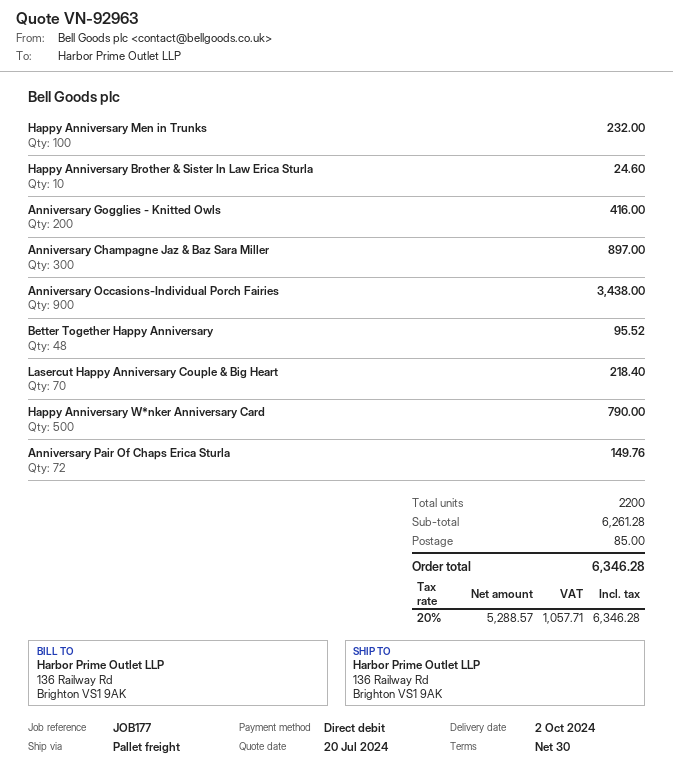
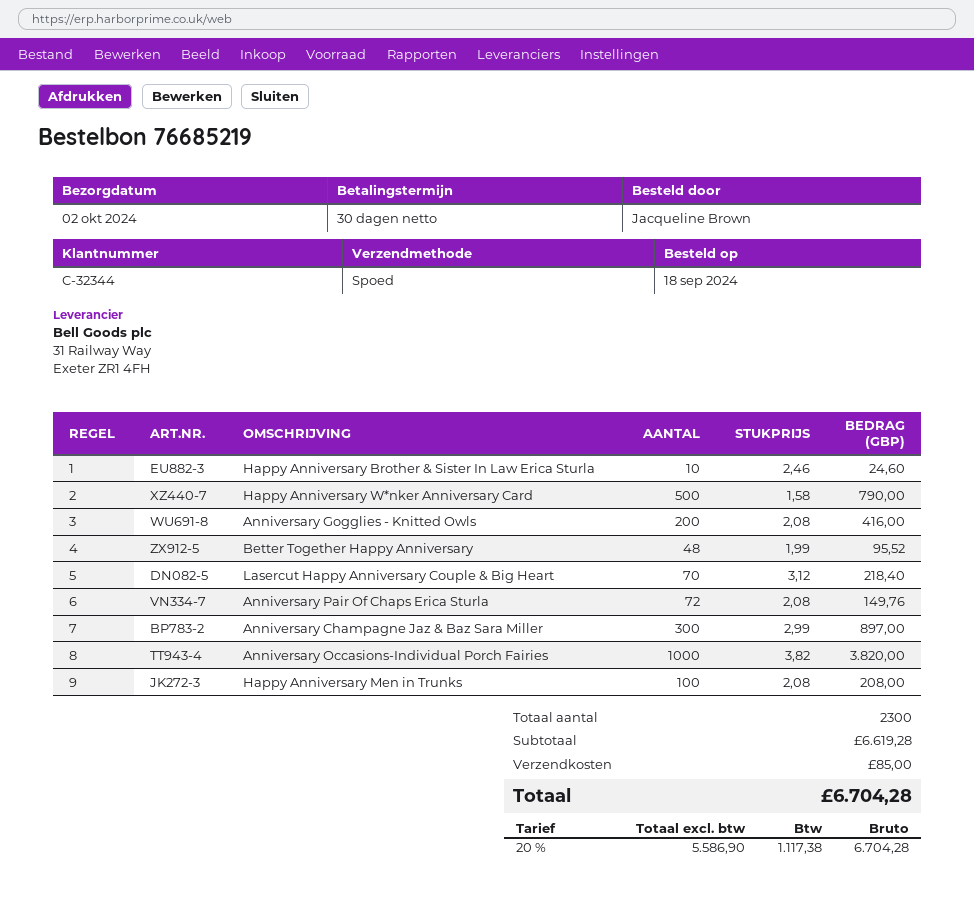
shipping method: pallet freight -> express
Happy Anniversary Men in Trunks: 100 for 232.00 -> 100 for 208.00
Anniversary Occasions-Individual Porch Fairies: 900 for 3438.00 -> 1000 for 3820.00
total quantity: 2200 -> 2300
subtotal: 6261.28 -> 6619.28
net: 5288.57 -> 5586.90
tax: 20% = 1057.71 -> 20% = 1117.38
total: 6346.28 -> 6704.28

